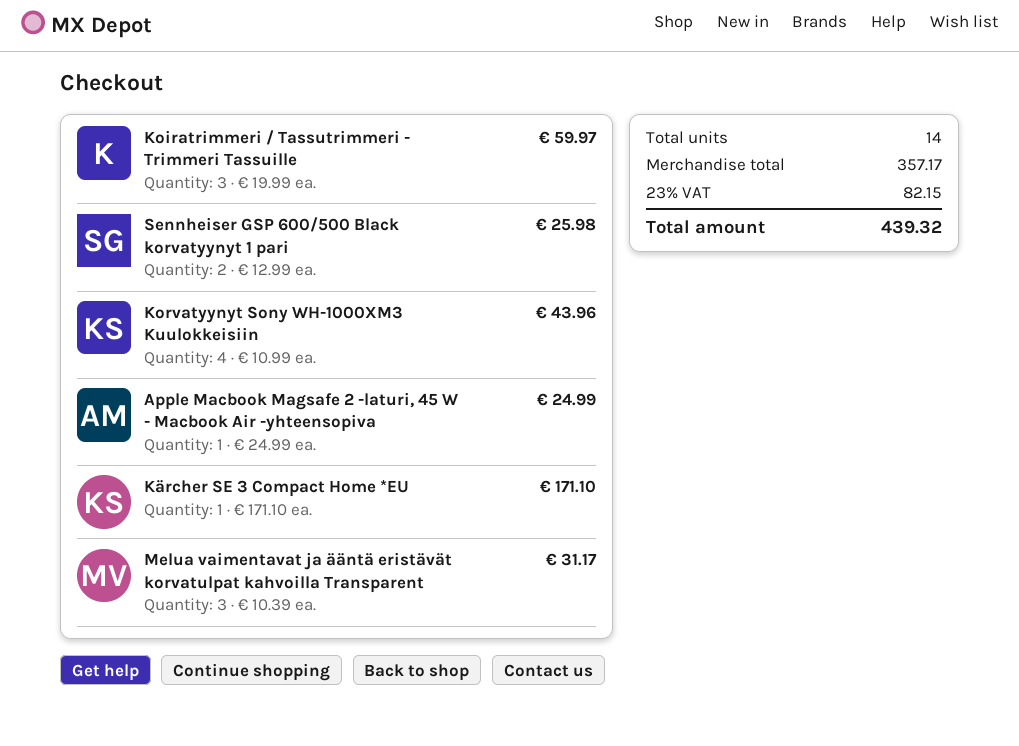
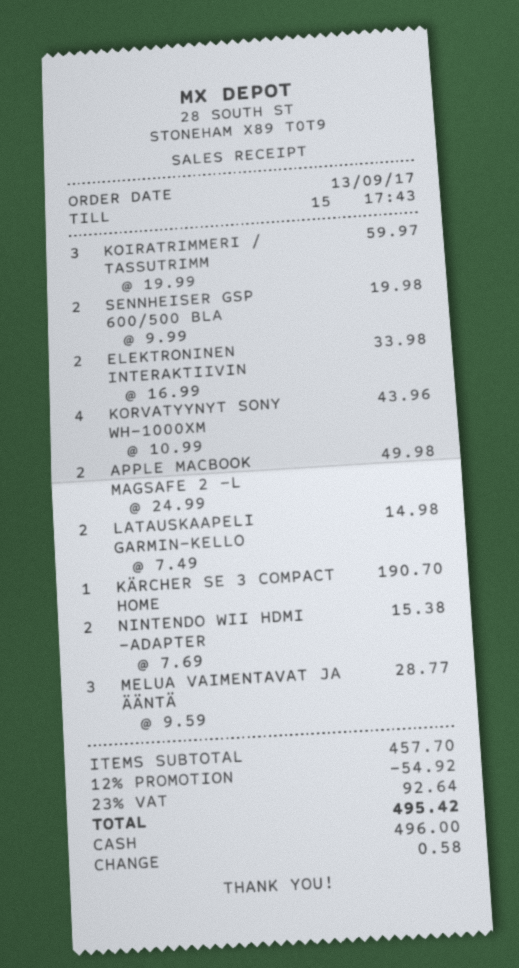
Sennheiser GSP 600/500 Black korvatyynyt 1 pari: 2 x 12.99 = 25.98 -> 2 x 9.99 = 19.98
Apple Macbook Magsafe 2 -laturi, 45 W - Macbook Air -yhteensopiva: 1 x 24.99 = 24.99 -> 2 x 24.99 = 49.98
Kärcher SE 3 Compact Home *EU: 1 x 171.10 = 171.10 -> 1 x 190.70 = 190.70
Melua vaimentavat ja ääntä eristävät korvatulpat kahvoilla Transparent: 3 x 10.39 = 31.17 -> 3 x 9.59 = 28.77
ELEKTRONINEN INTERAKTIIVIN: none -> 2 x 16.99 = 33.98
LATAUSKAAPELI GARMIN-KELLO: none -> 2 x 7.49 = 14.98
NINTENDO WII HDMI -ADAPTER: none -> 2 x 7.69 = 15.38
subtotal: 357.17 -> 457.70
discount: none -> 12% = 54.92
tax: 23% = 82.15 -> 23% = 92.64
total: 439.32 -> 495.42

